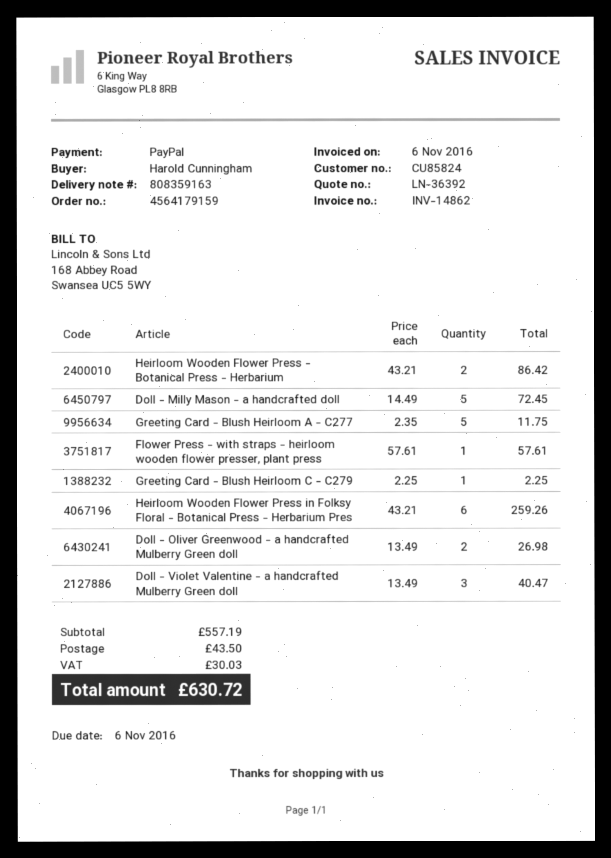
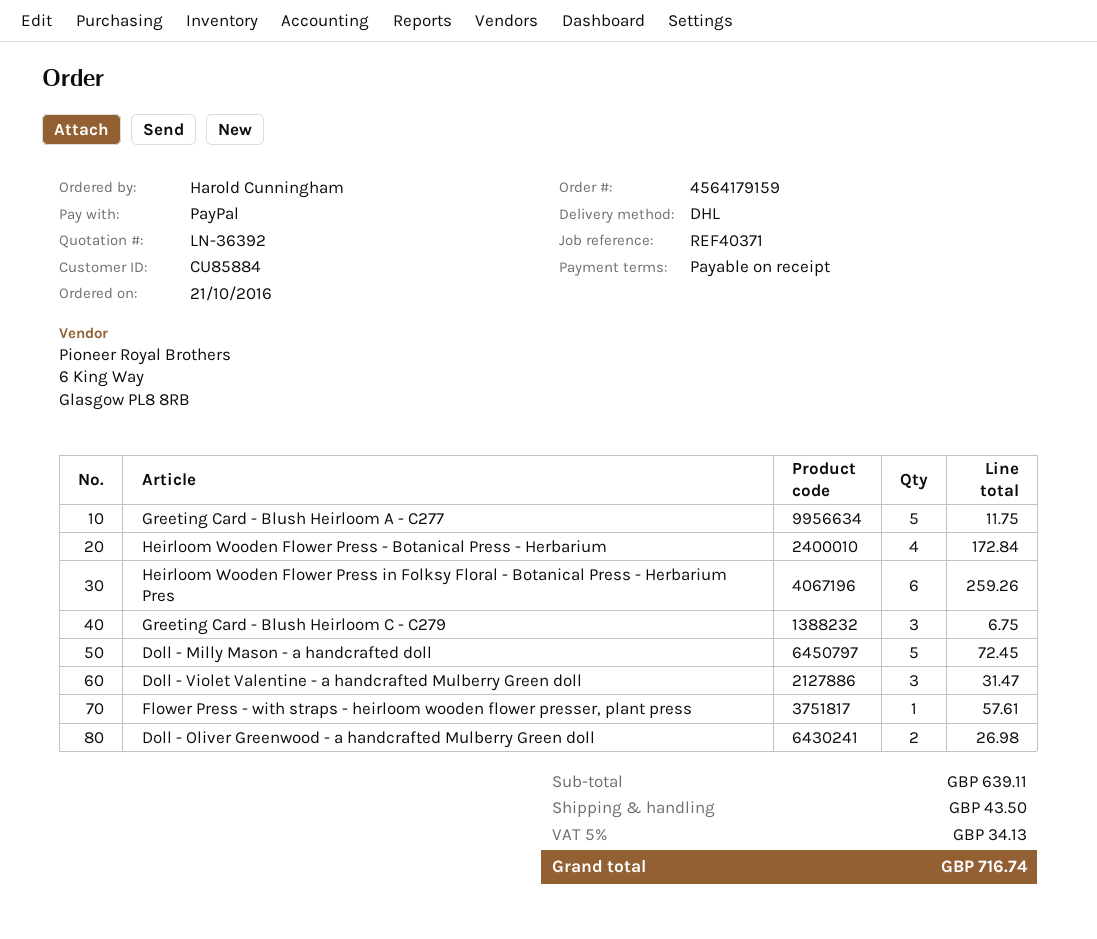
customer number: CU85824 -> CU85884
Heirloom Wooden Flower Press - Botanical Press - Herbarium: 2 for 86.42 -> 4 for 172.84
Greeting Card - Blush Heirloom C - C279: 1 for 2.25 -> 3 for 6.75
Doll - Violet Valentine - a handcrafted Mulberry Green doll: 3 for 40.47 -> 3 for 31.47
subtotal: 557.19 -> 639.11
tax: 30.03 -> 34.13
total: 630.72 -> 716.74

